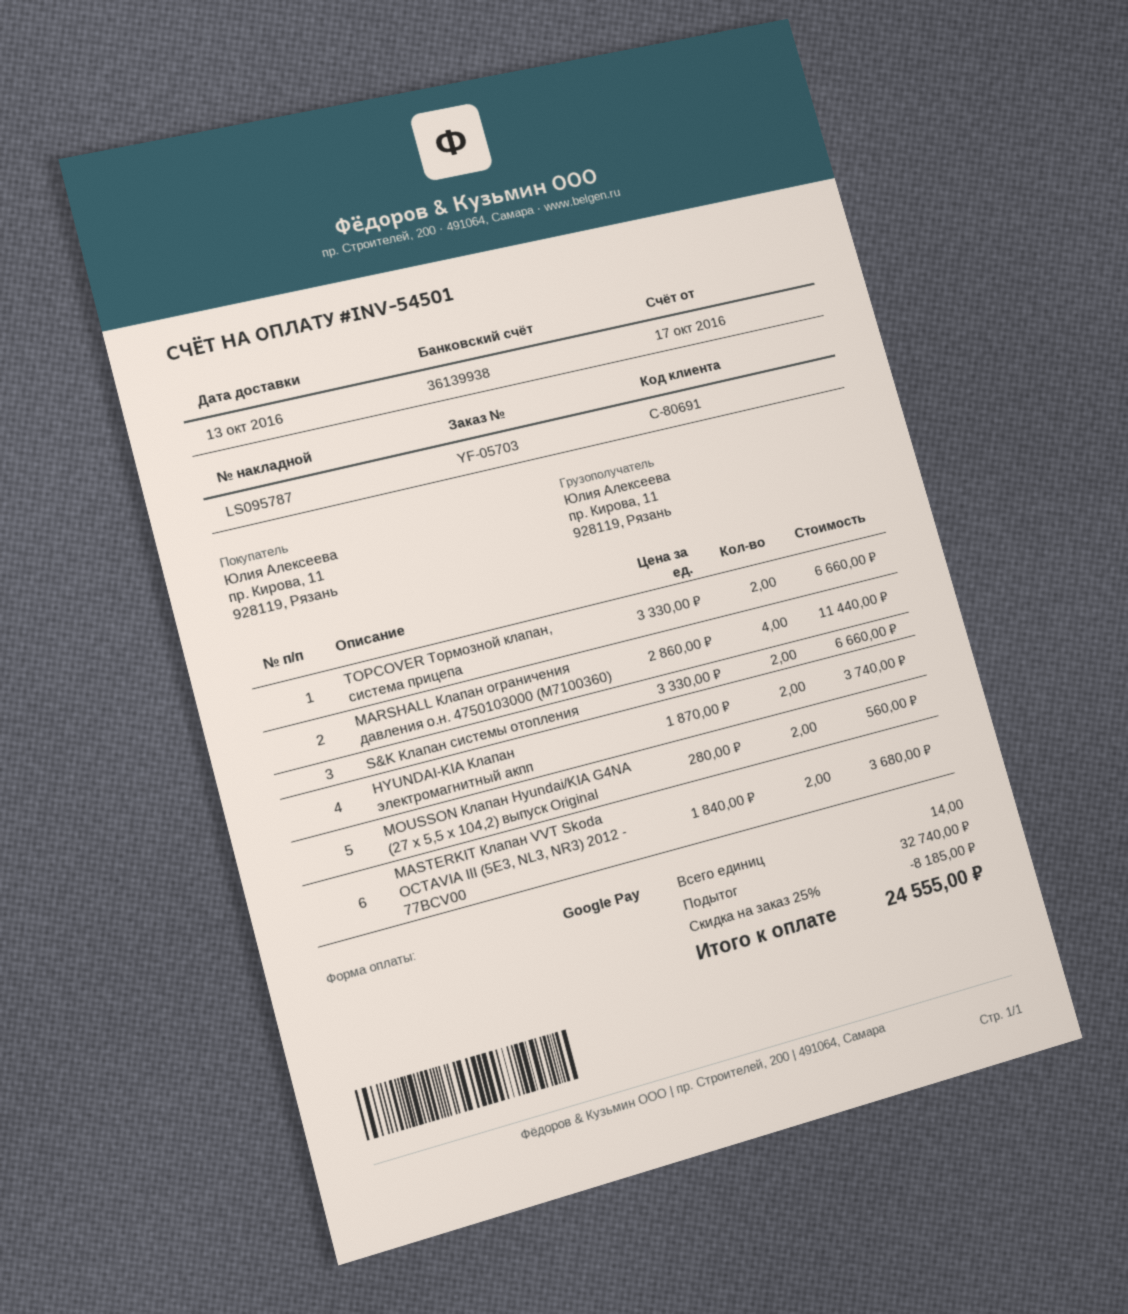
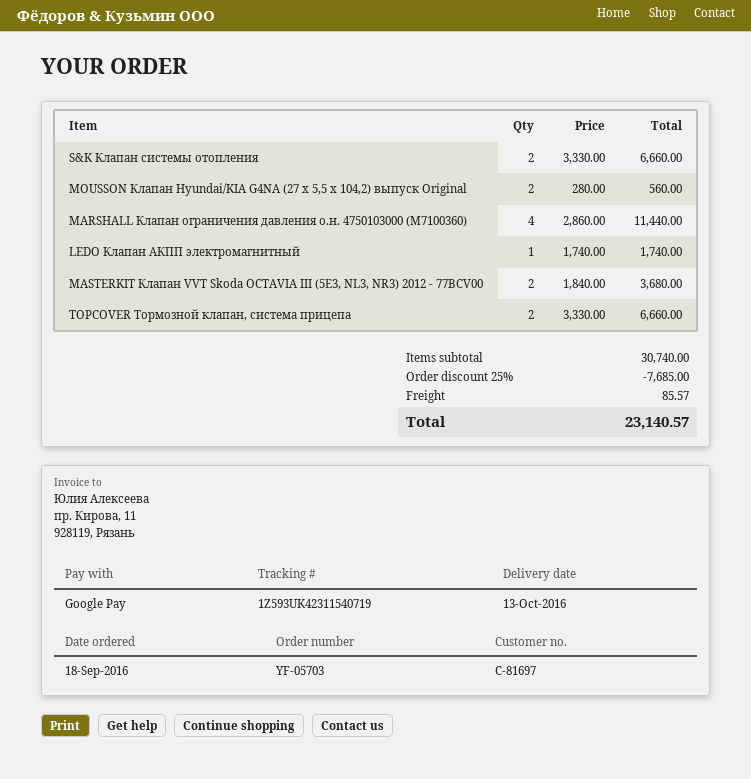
customer number: C-80691 -> C-81697
HYUNDAI-KIA Клапан электромагнитный акпп: 2 x 1870.00 = 3740.00 -> none
LEDO Клапан АКПП электромагнитный: none -> 1 x 1740.00 = 1740.00
subtotal: 32740.00 -> 30740.00
discount: 25% = 8185.00 -> 25% = 7685.00
shipping: none -> 85.57
total: 24555.00 -> 23140.57

